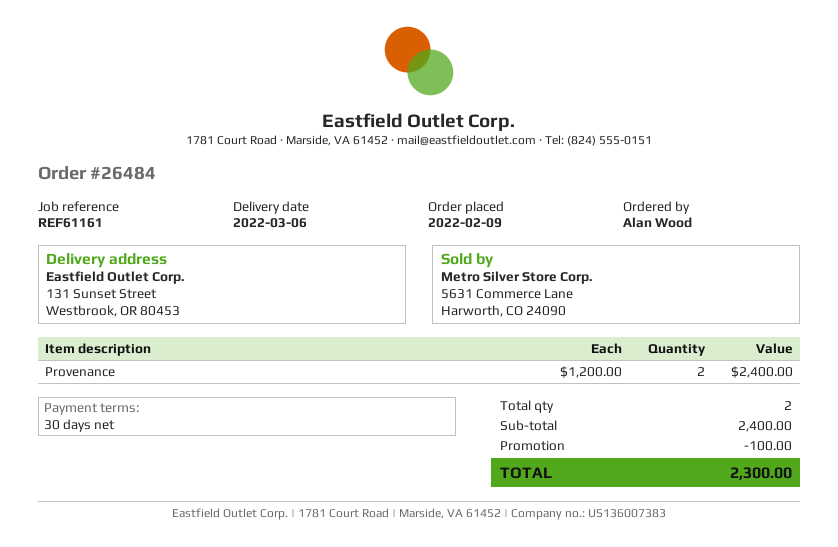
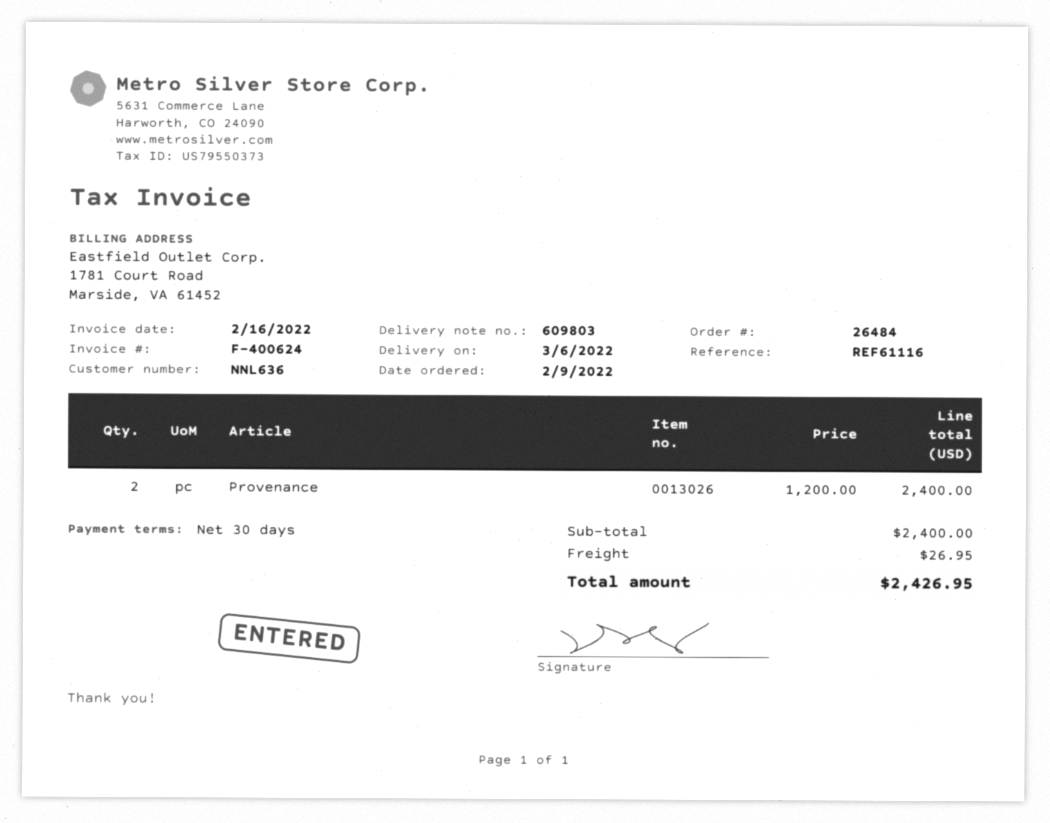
reference: REF61161 -> REF61116
discount: 100.00 -> none
shipping: none -> 26.95
total: 2300.00 -> 2426.95

